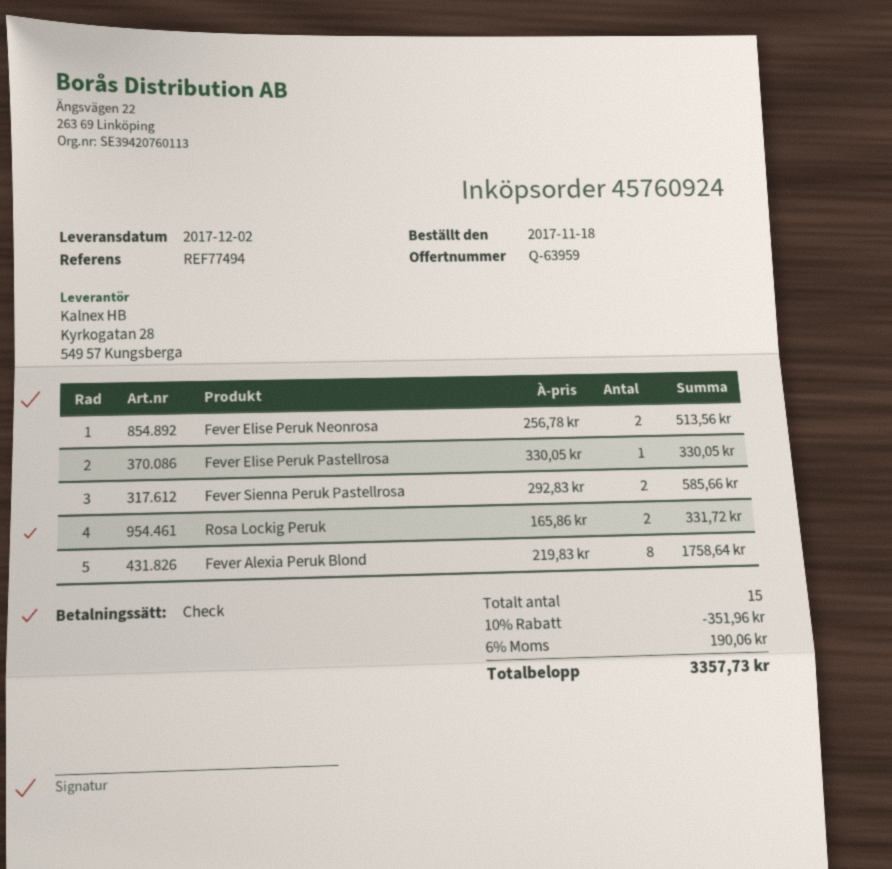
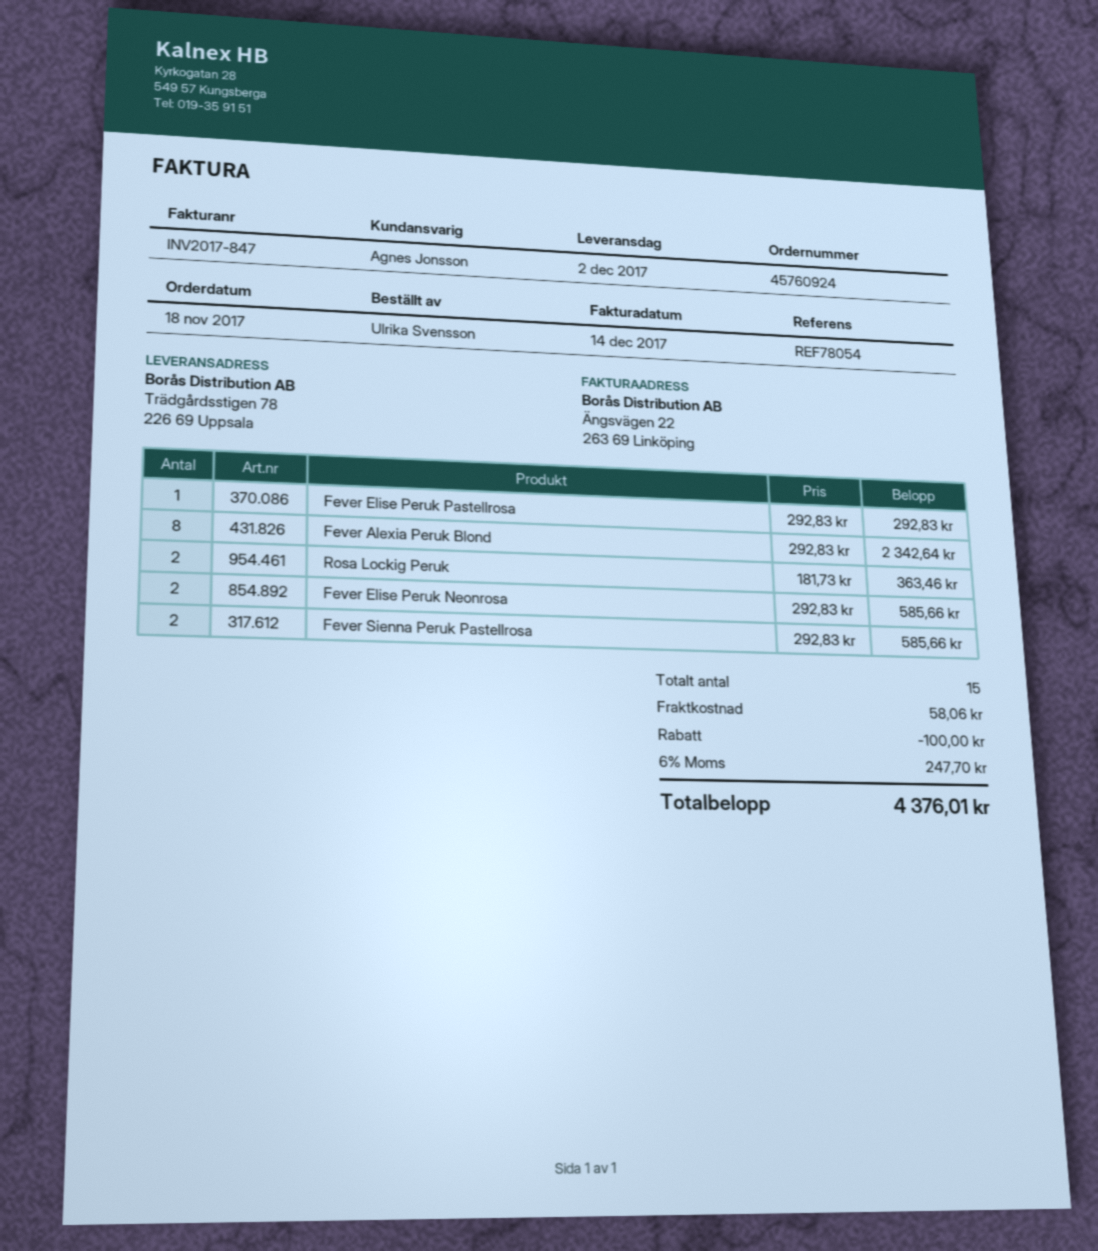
reference: REF77494 -> REF78054
Fever Elise Peruk Neonrosa: 2 x 256.78 = 513.56 -> 2 x 292.83 = 585.66
Fever Elise Peruk Pastellrosa: 1 x 330.05 = 330.05 -> 1 x 292.83 = 292.83
Rosa Lockig Peruk: 2 x 165.86 = 331.72 -> 2 x 181.73 = 363.46
Fever Alexia Peruk Blond: 8 x 219.83 = 1758.64 -> 8 x 292.83 = 2342.64
discount: 351.96 -> 100.00
shipping: none -> 58.06
tax: 6% = 190.06 -> 6% = 247.70
total: 3357.73 -> 4376.01

